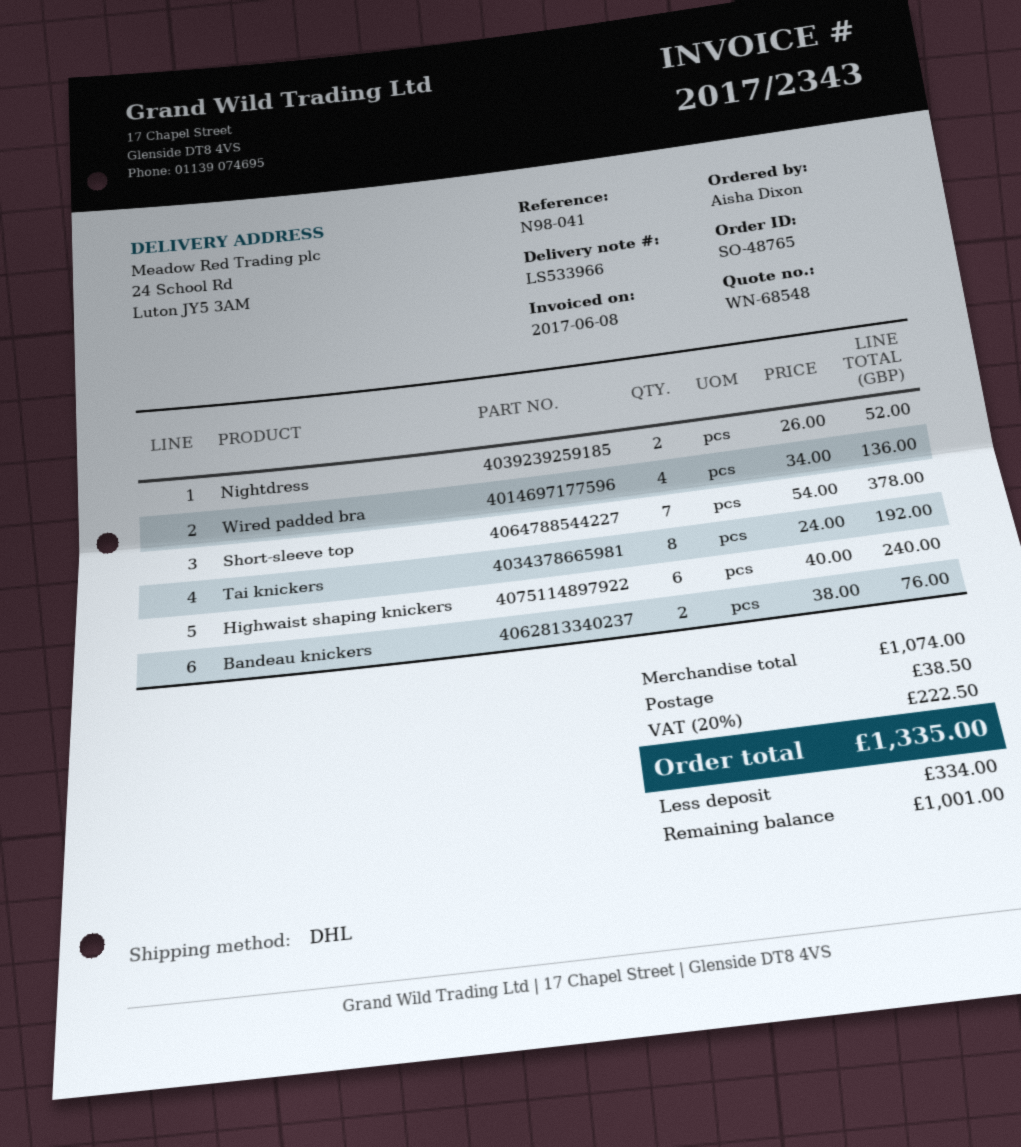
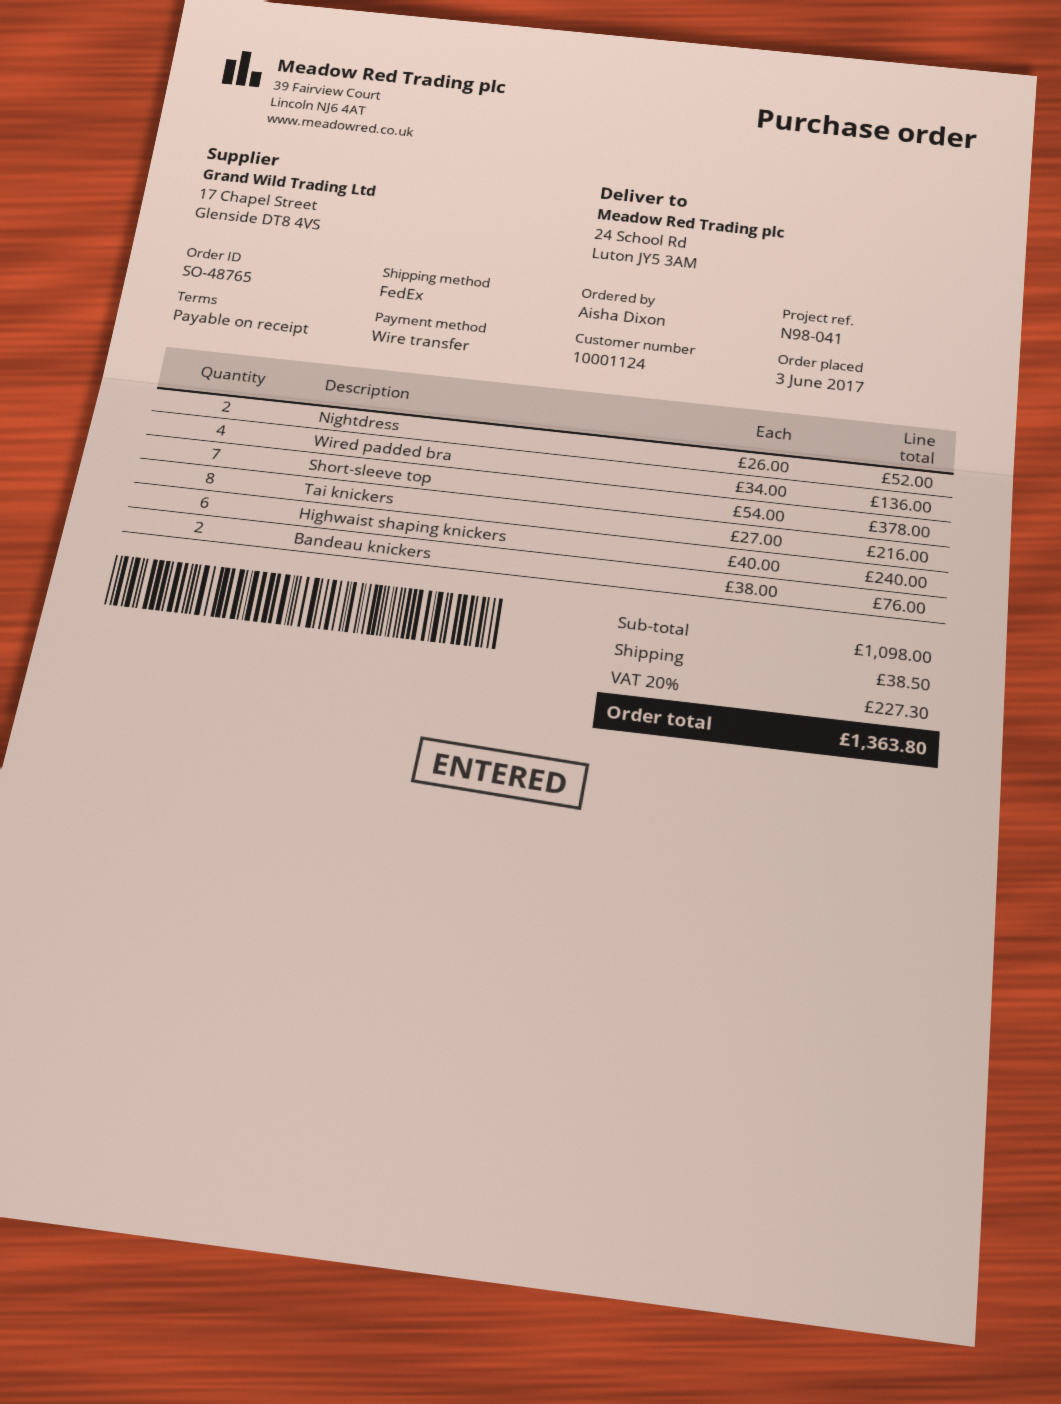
shipping method: DHL -> FedEx
Tai knickers: 8 x 24.00 = 192.00 -> 8 x 27.00 = 216.00
subtotal: 1074.00 -> 1098.00
tax: 20% = 222.50 -> 20% = 227.30
total: 1335.00 -> 1363.80

